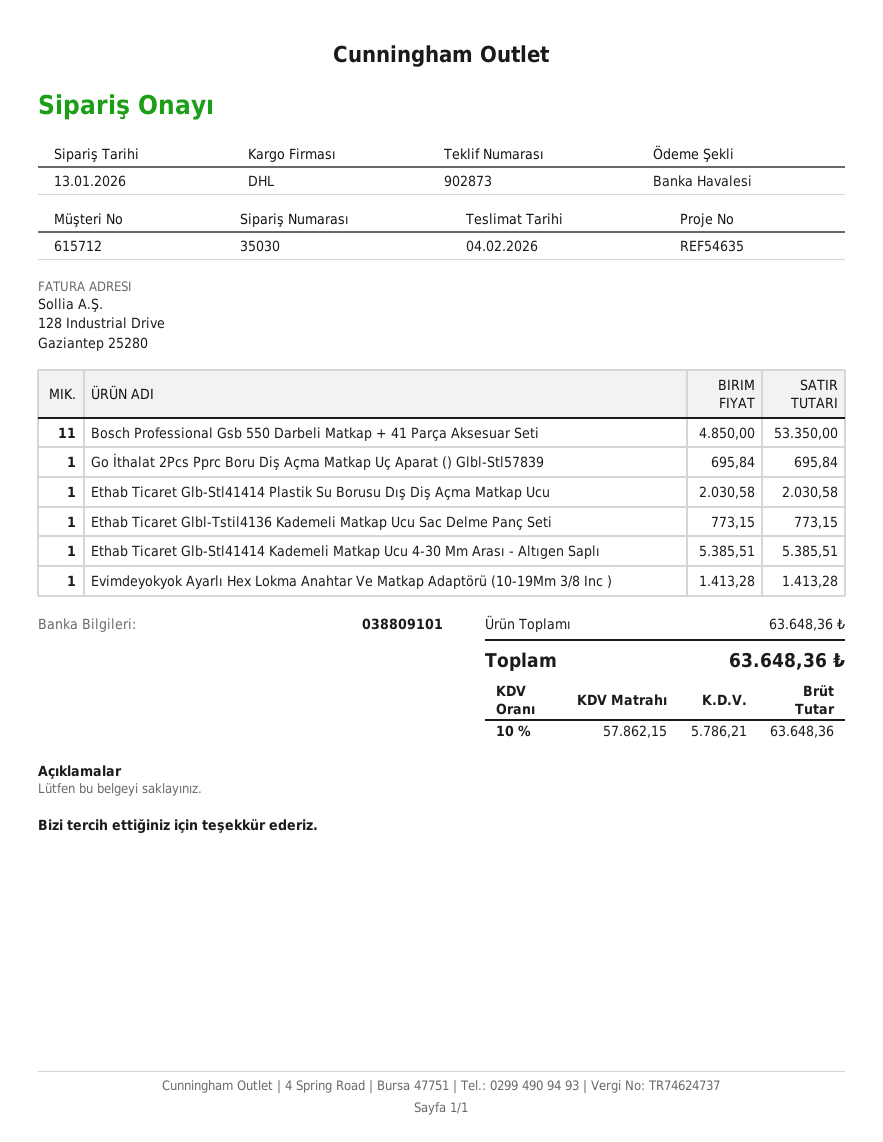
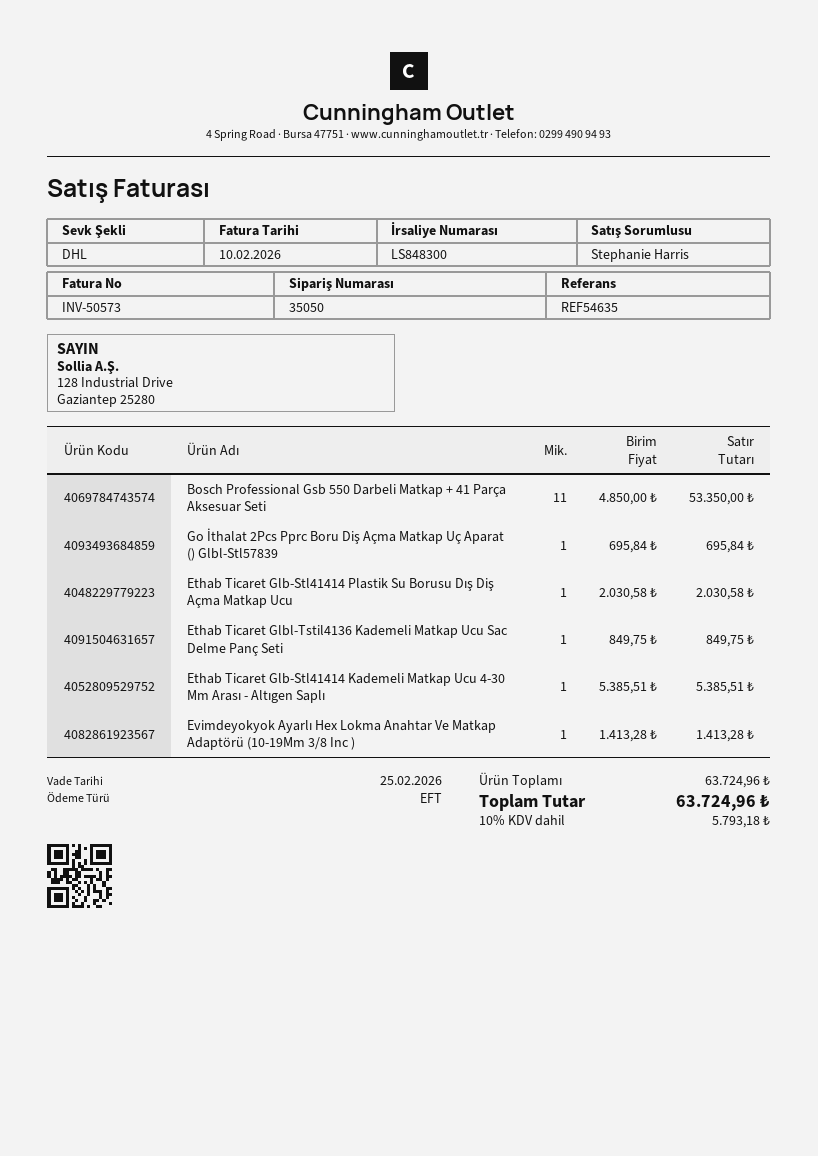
order number: 35030 -> 35050
Ethab Ticaret Glbl-Tstil4136 Kademeli Matkap Ucu Sac Delme Panç Seti: 1 x 773.15 = 773.15 -> 1 x 849.75 = 849.75
subtotal: 63648.36 -> 63724.96
tax: 10% = 5786.21 -> 10% = 5793.18
total: 63648.36 -> 63724.96

